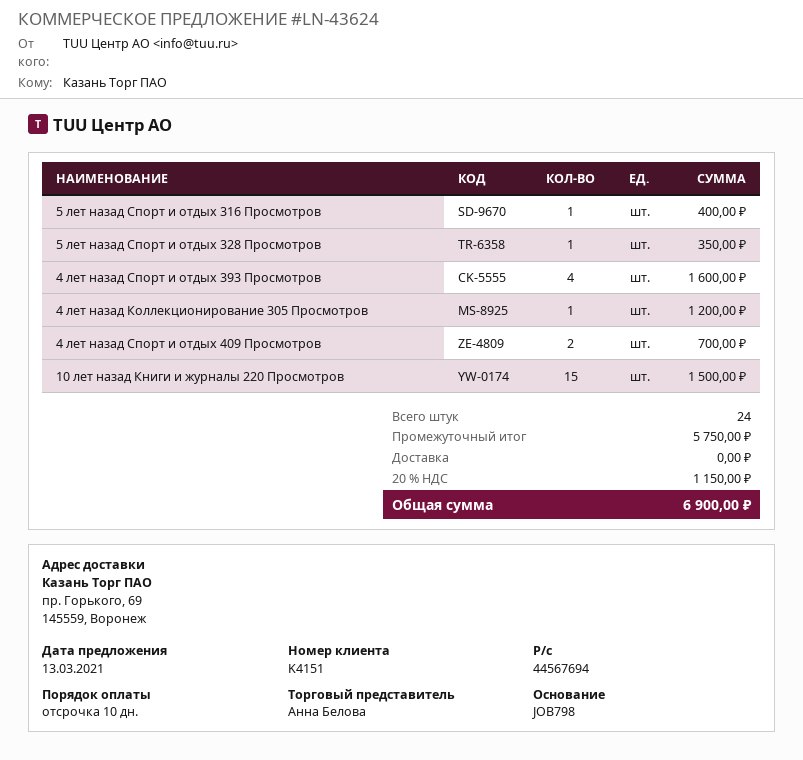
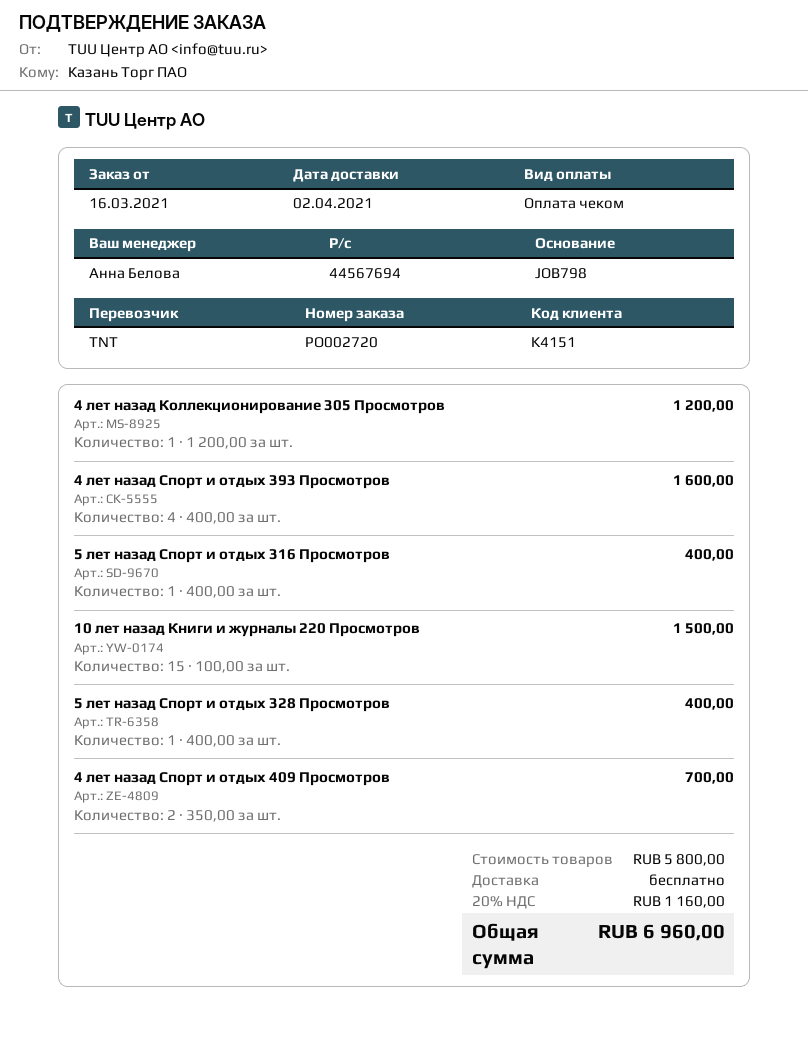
5 лет назад Спорт и отдых 328 Просмотров: 1 for 350.00 -> 1 for 400.00
subtotal: 5750.00 -> 5800.00
tax: 20% = 1150.00 -> 20% = 1160.00
total: 6900.00 -> 6960.00

